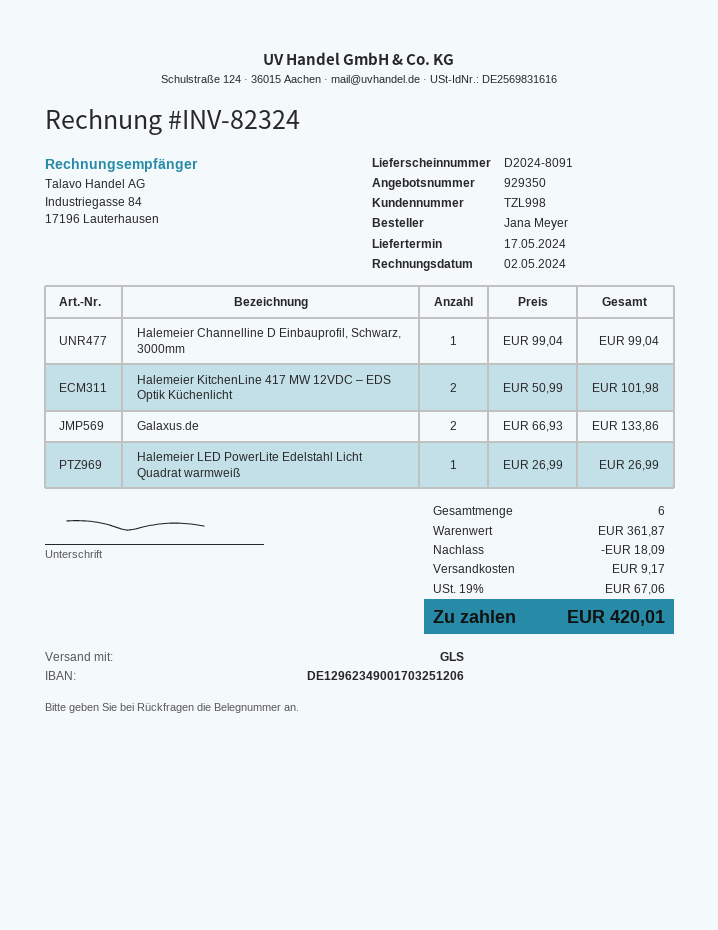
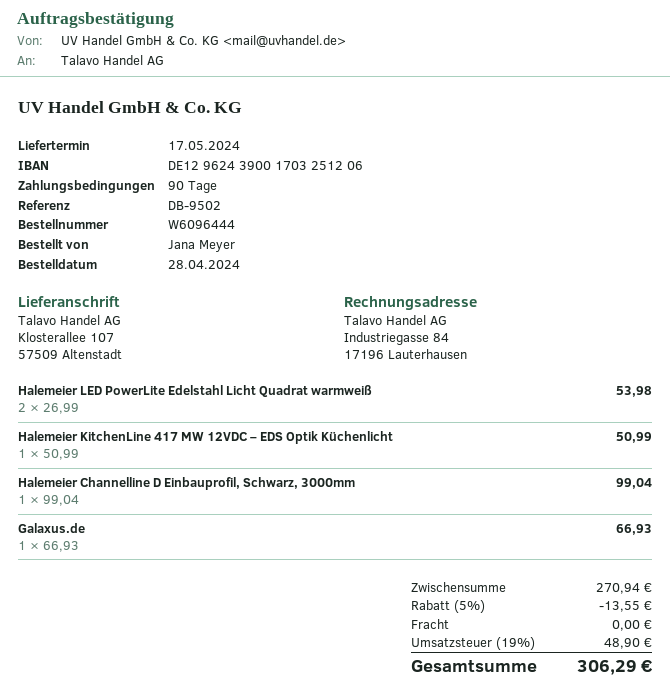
bank account: DE12962349001703251206 -> DE12962439001703251206
Halemeier KitchenLine 417 MW 12VDC – EDS Optik Küchenlicht: 2 x 50.99 = 101.98 -> 1 x 50.99 = 50.99
Galaxus.de: 2 x 66.93 = 133.86 -> 1 x 66.93 = 66.93
Halemeier LED PowerLite Edelstahl Licht Quadrat warmweiß: 1 x 26.99 = 26.99 -> 2 x 26.99 = 53.98
subtotal: 361.87 -> 270.94
discount: 18.09 -> 13.55
shipping: 9.17 -> 0.00
tax: 19% = 67.06 -> 19% = 48.90
total: 420.01 -> 306.29

